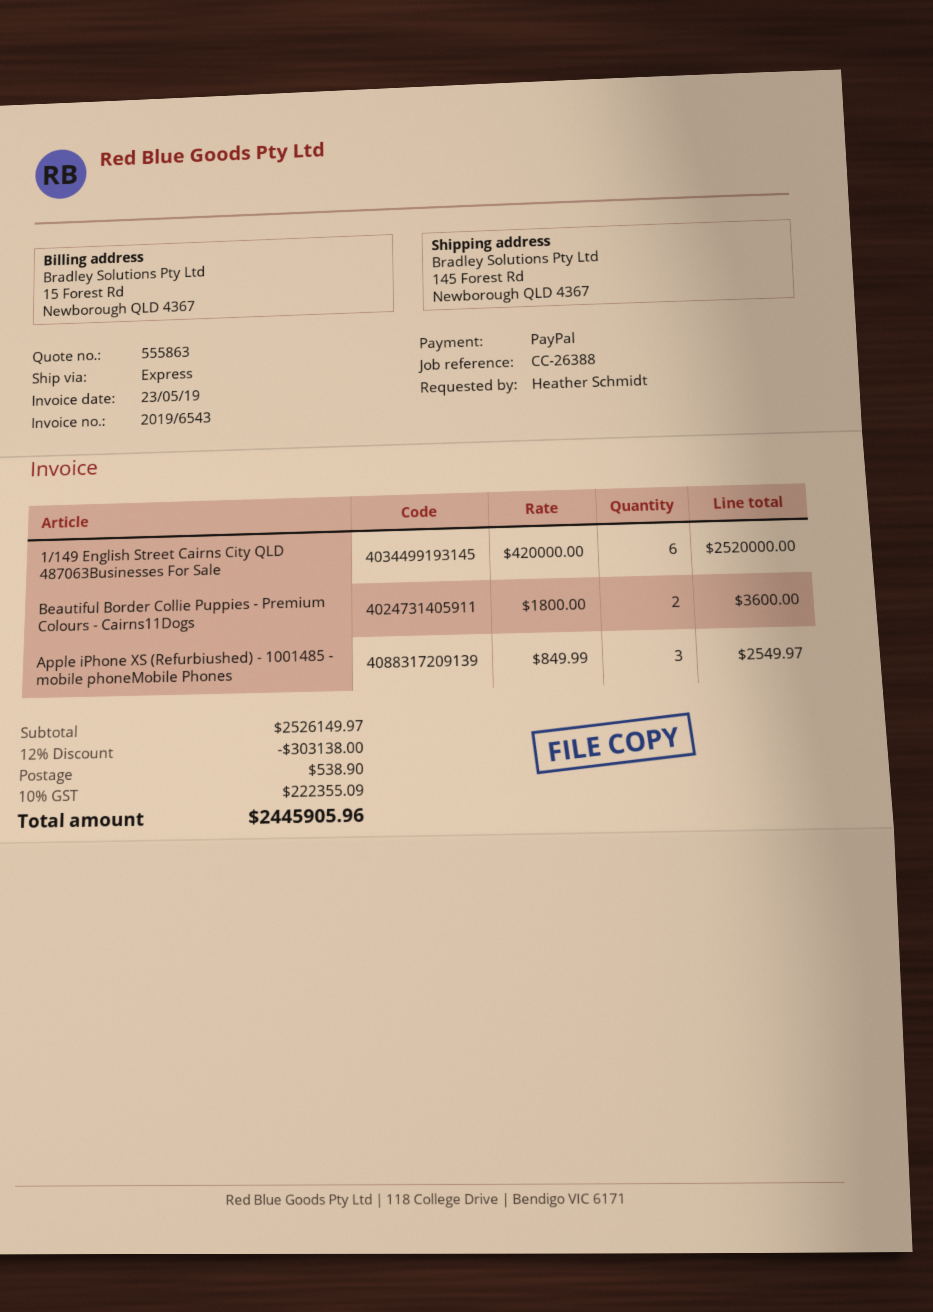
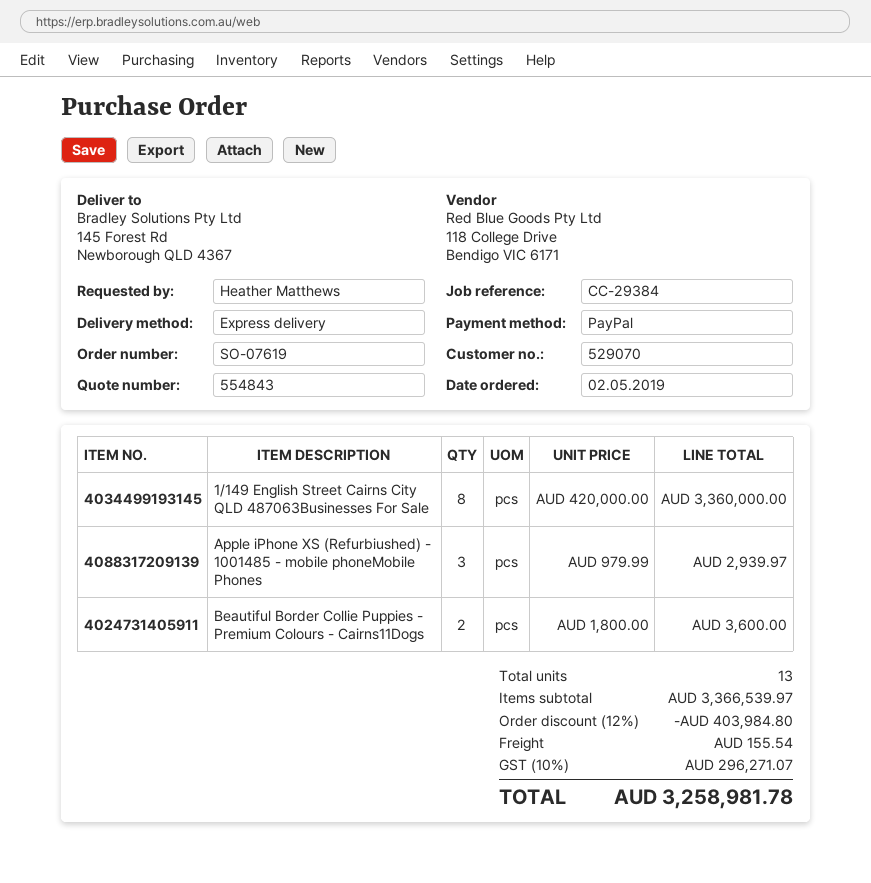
quote number: 555863 -> 554843
reference: CC-26388 -> CC-29384
ordered by: Heather Schmidt -> Heather Matthews
1/149 English Street Cairns City QLD 487063Businesses For Sale: 6 x 420000.00 = 2520000.00 -> 8 x 420000.00 = 3360000.00
Apple iPhone XS (Refurbiushed) - 1001485 - mobile phoneMobile Phones: 3 x 849.99 = 2549.97 -> 3 x 979.99 = 2939.97
subtotal: 2526149.97 -> 3366539.97
discount: 12% = 303138.00 -> 12% = 403984.80
shipping: 538.90 -> 155.54
tax: 10% = 222355.09 -> 10% = 296271.07
total: 2445905.96 -> 3258981.78

